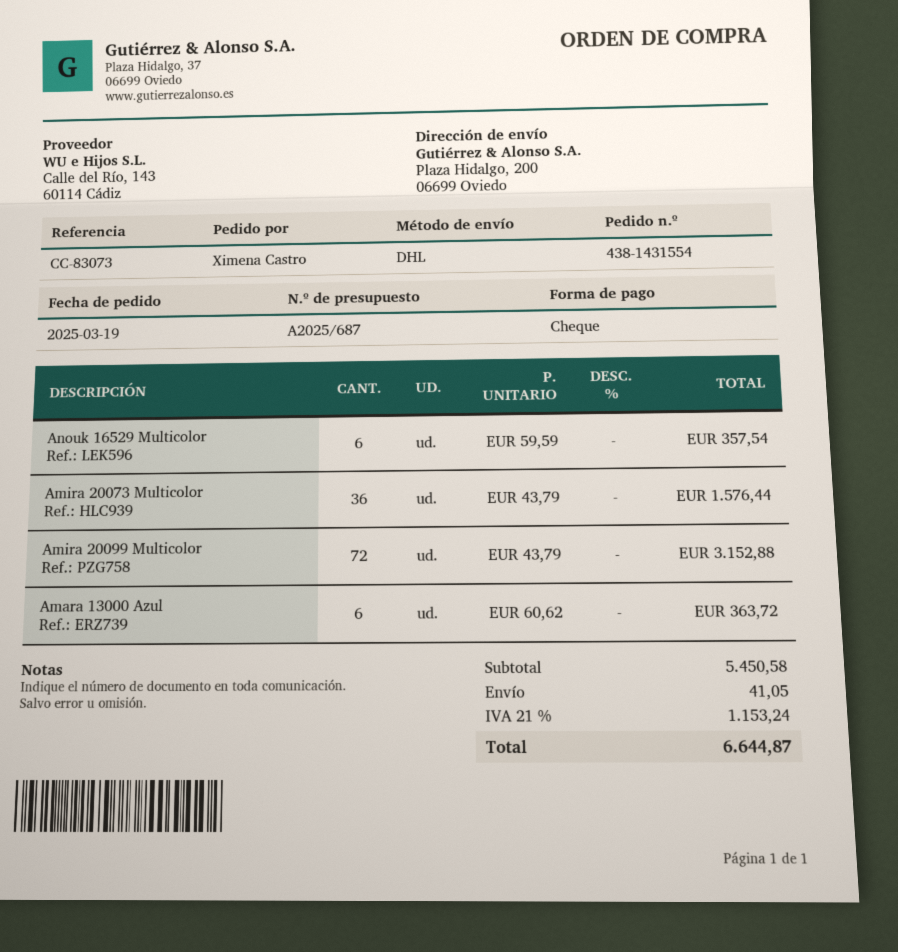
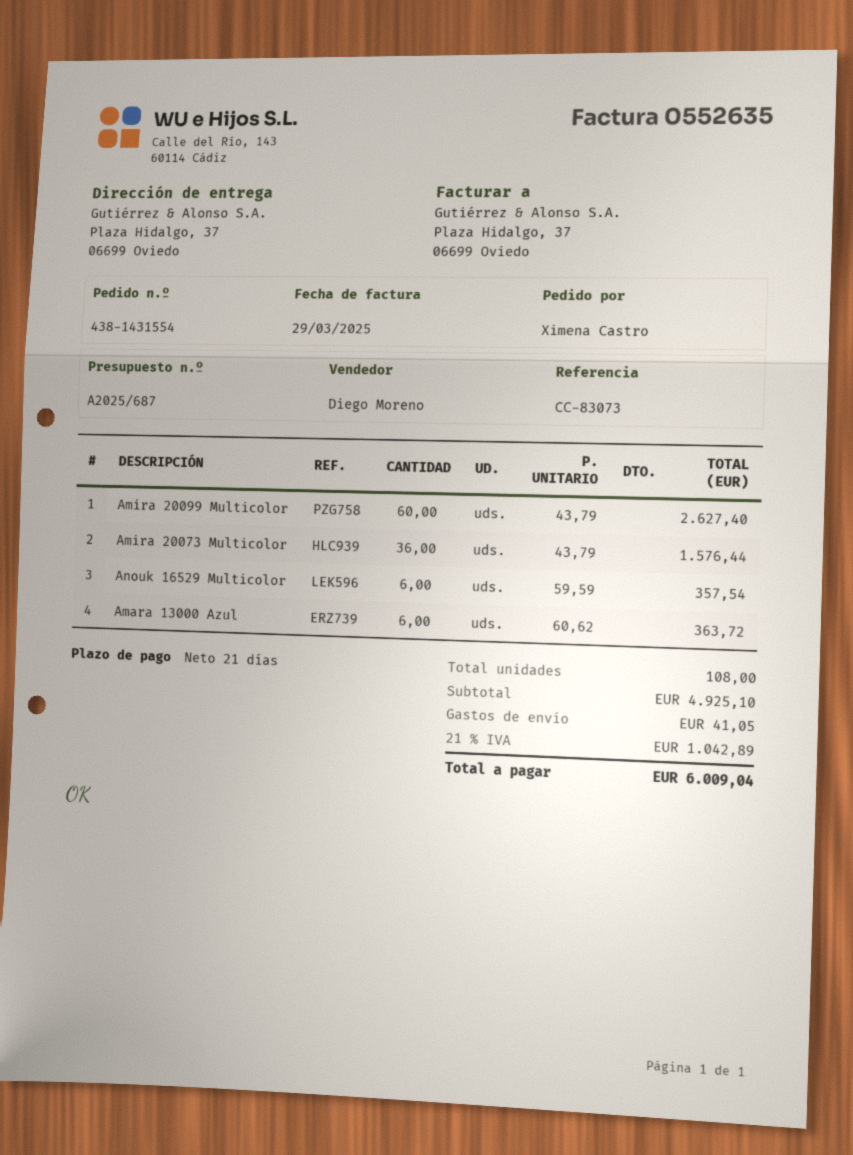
ship to: Plaza Hidalgo, 200, 06699 Oviedo -> Plaza Hidalgo, 37, 06699 Oviedo
Amira 20099 Multicolor: 72 x 43.79 = 3152.88 -> 60 x 43.79 = 2627.40
subtotal: 5450.58 -> 4925.10
tax: 21% = 1153.24 -> 21% = 1042.89
total: 6644.87 -> 6009.04

